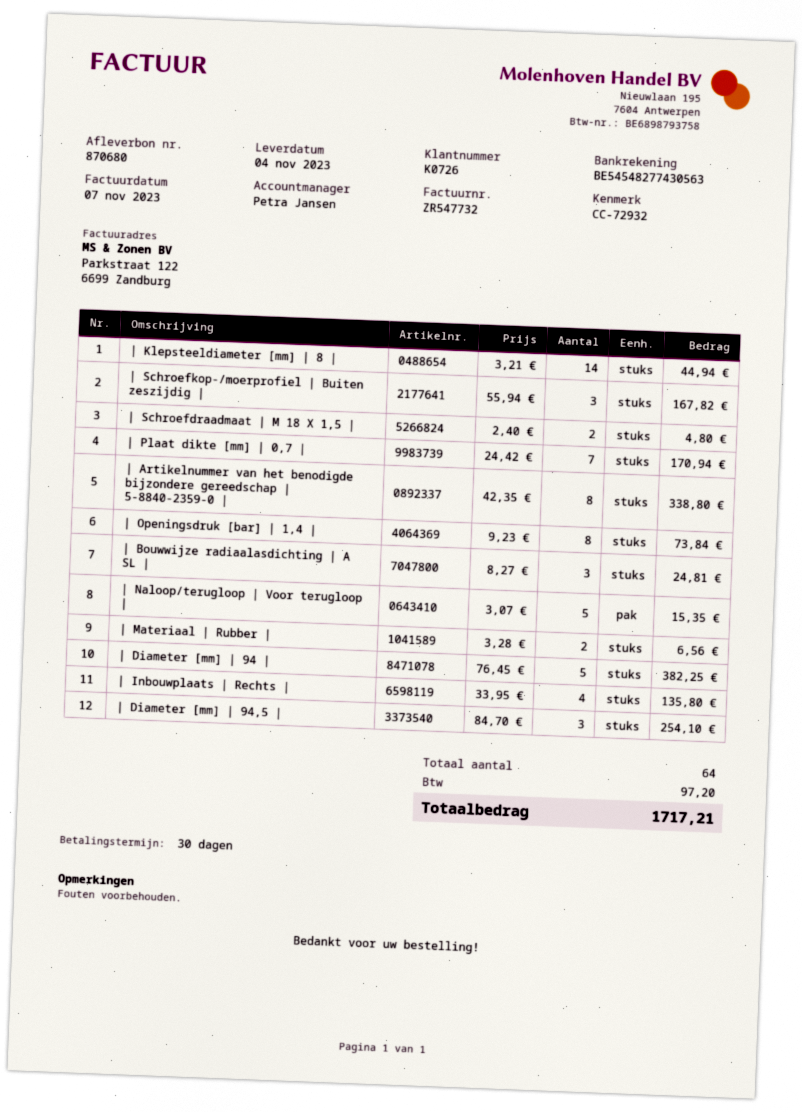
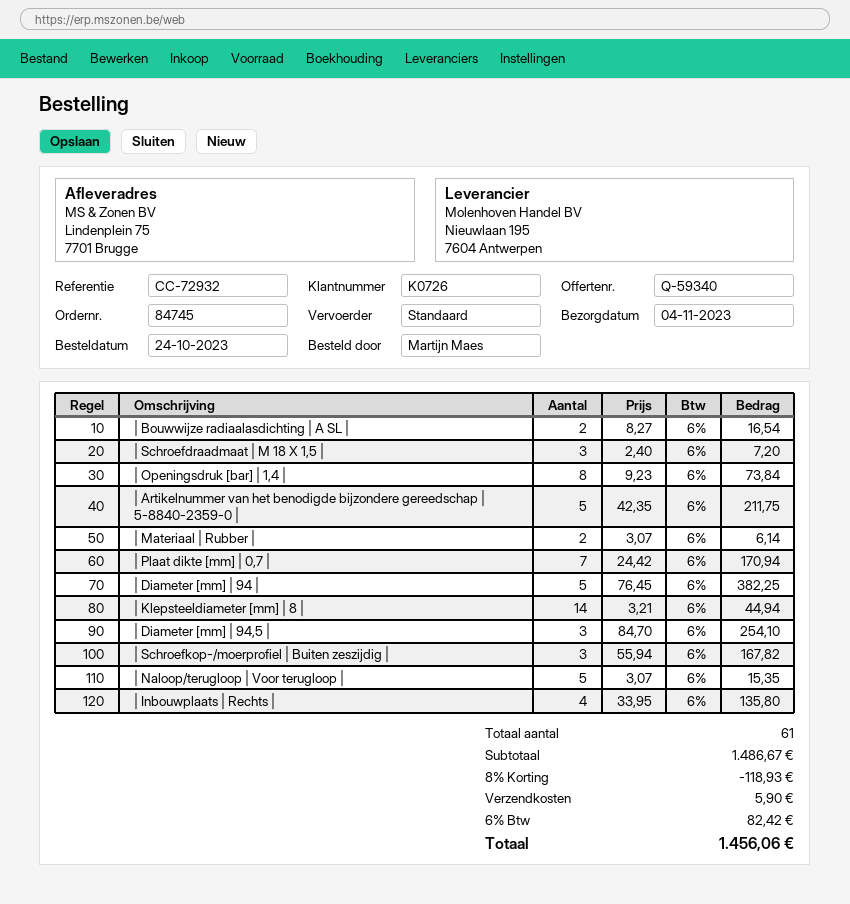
| Schroefdraadmaat | M 18 X 1,5 |: 2 x 2.40 = 4.80 -> 3 x 2.40 = 7.20
| Artikelnummer van het benodigde bijzondere gereedschap | 5-8840-2359-0 |: 8 x 42.35 = 338.80 -> 5 x 42.35 = 211.75
| Bouwwijze radiaalasdichting | A SL |: 3 x 8.27 = 24.81 -> 2 x 8.27 = 16.54
| Materiaal | Rubber |: 2 x 3.28 = 6.56 -> 2 x 3.07 = 6.14
total quantity: 64 -> 61
discount: none -> 8% = 118.93
shipping: none -> 5.90
tax: 97.20 -> 82.42
total: 1717.21 -> 1456.06

